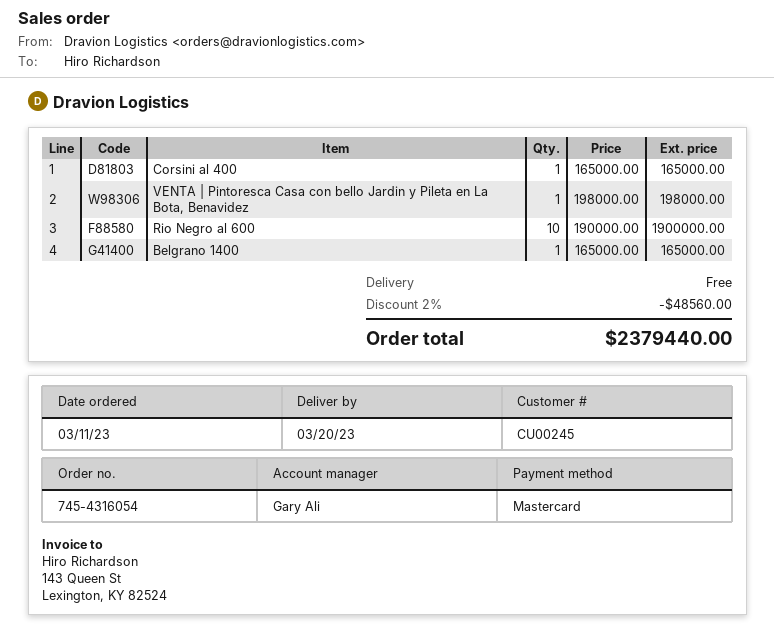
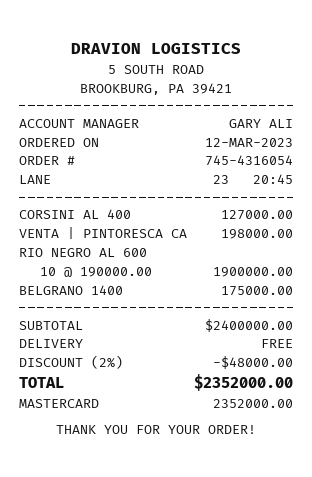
order date: 2023-03-11 -> 2023-03-12
Corsini al 400: 1 x 165000.00 = 165000.00 -> 1 x 127000.00 = 127000.00
Belgrano 1400: 1 x 165000.00 = 165000.00 -> 1 x 175000.00 = 175000.00
discount: 2% = 48560.00 -> 2% = 48000.00
total: 2379440.00 -> 2352000.00

